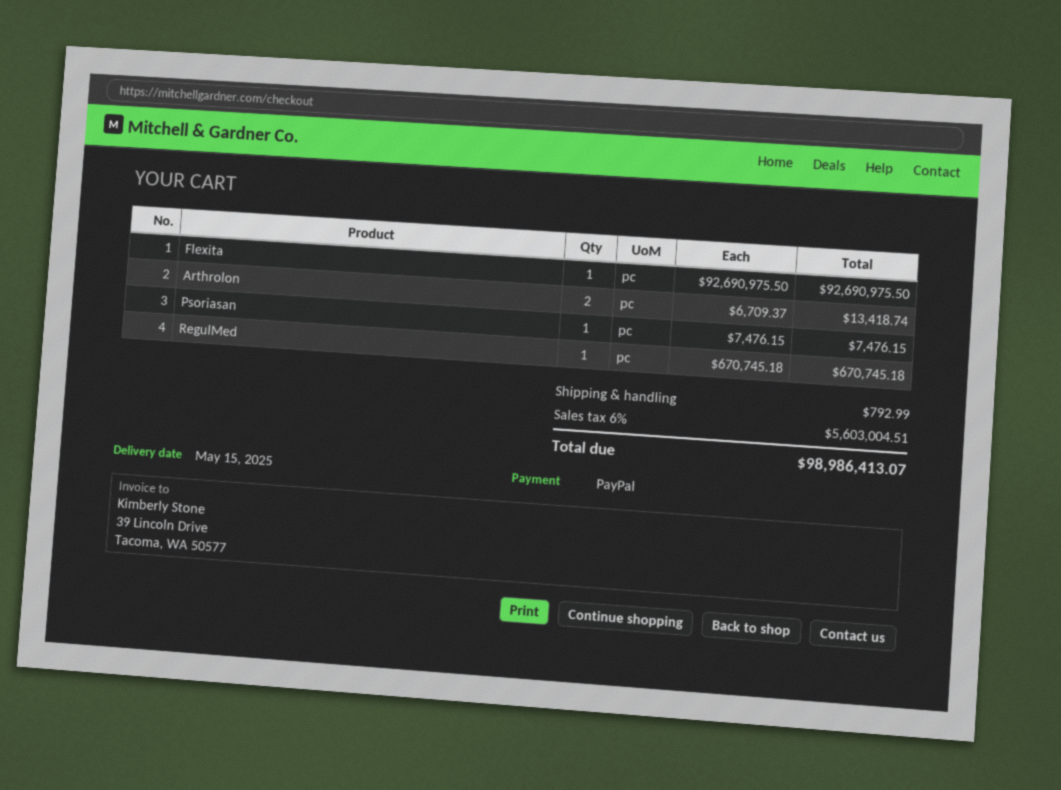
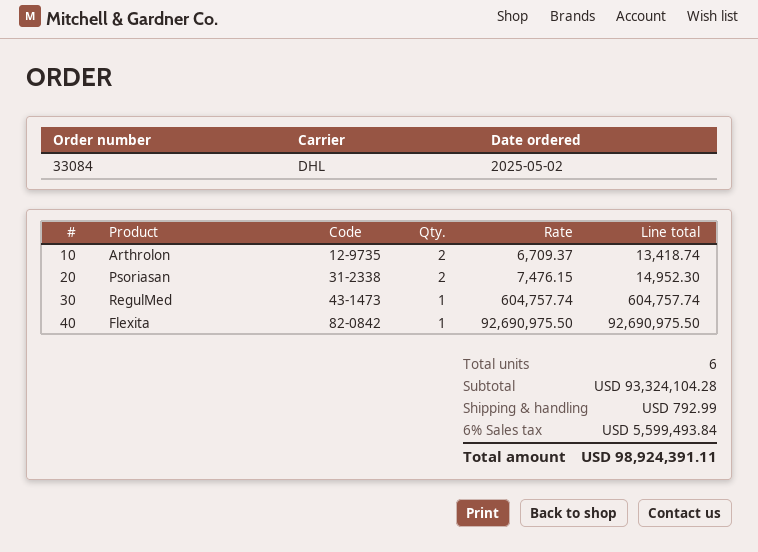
Psoriasan: 1 x 7476.15 = 7476.15 -> 2 x 7476.15 = 14952.30
RegulMed: 1 x 670745.18 = 670745.18 -> 1 x 604757.74 = 604757.74
tax: 6% = 5603004.51 -> 6% = 5599493.84
total: 98986413.07 -> 98924391.11

